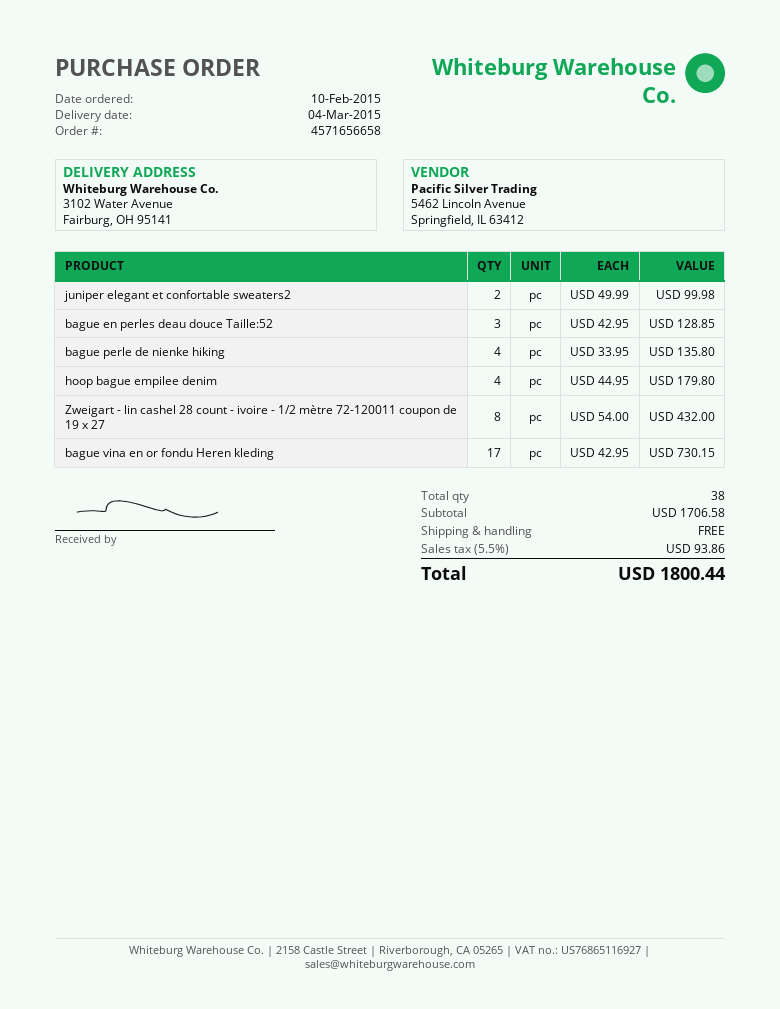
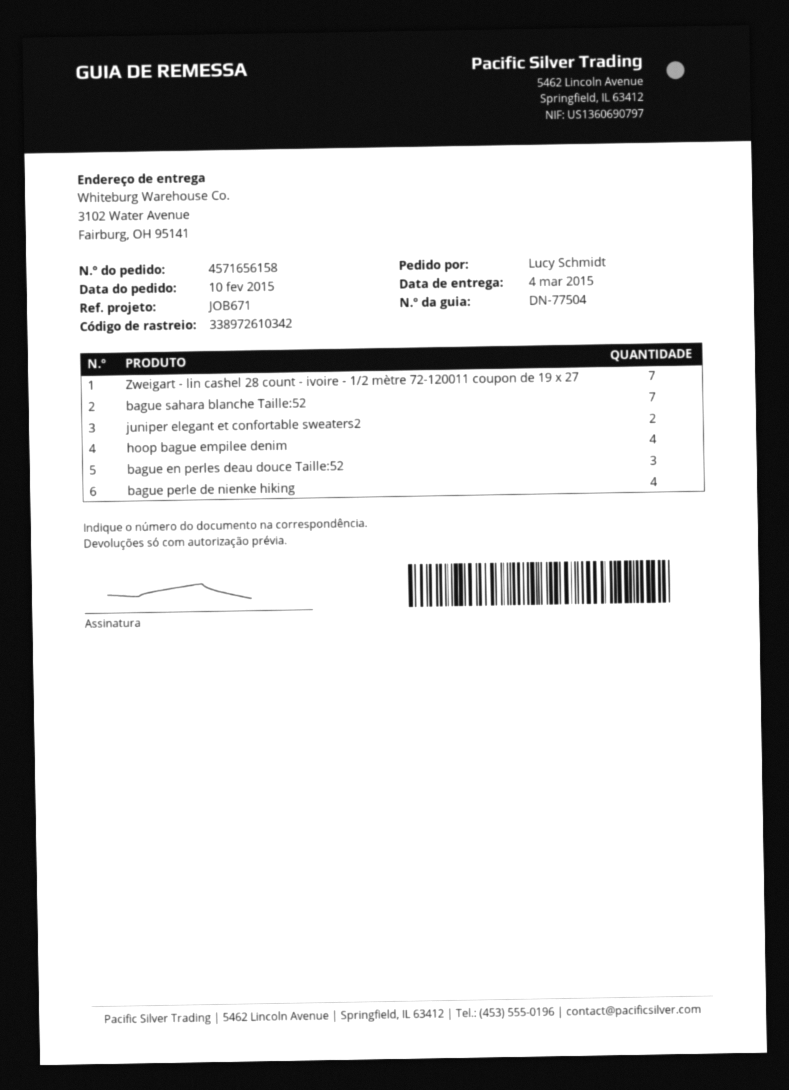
order number: 4571656658 -> 4571656158
Zweigart - lin cashel 28 count - ivoire - 1/2 mètre 72-120011 coupon de 19 x 27: 8 -> 7
bague vina en or fondu Heren kleding: 17 -> none
bague sahara blanche Taille:52: none -> 7

